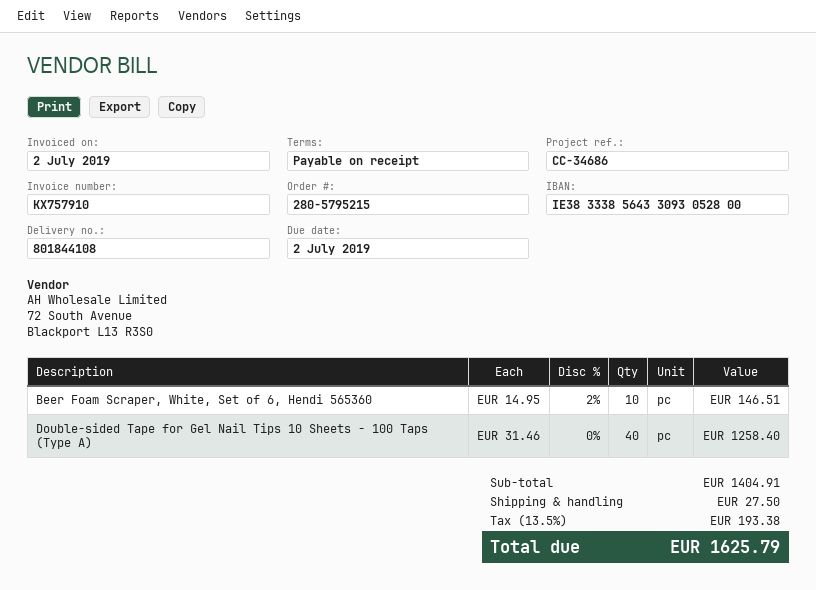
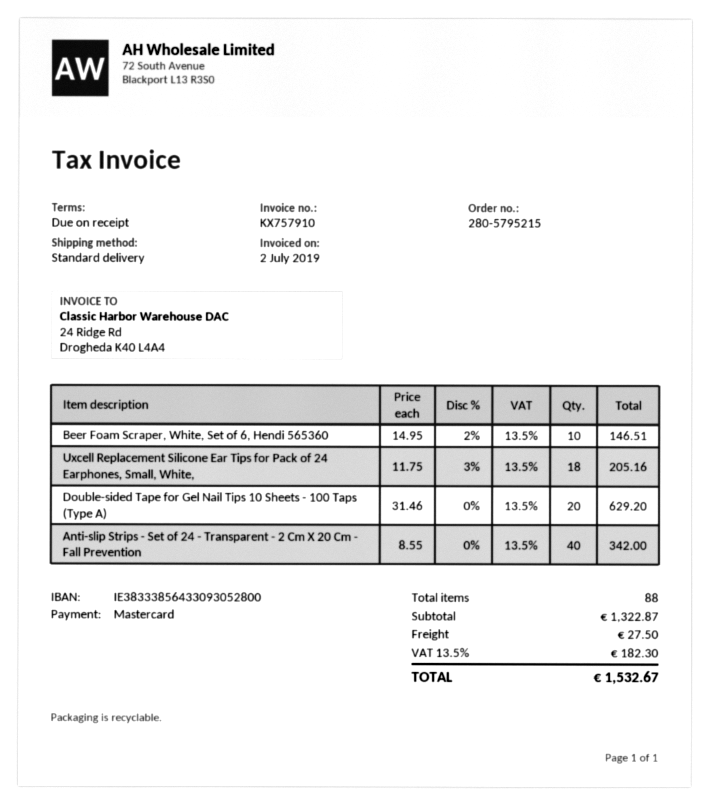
Double-sided Tape for Gel Nail Tips 10 Sheets - 100 Taps (Type A): 40 x 31.46 = 1258.40 -> 20 x 31.46 = 629.20
Uxcell Replacement Silicone Ear Tips for Pack of 24 Earphones, Small, White,: none -> 18 x 11.75 - 3% = 205.16
Anti-slip Strips - Set of 24 - Transparent - 2 Cm X 20 Cm - Fall Prevention: none -> 40 x 8.55 = 342.00
subtotal: 1404.91 -> 1322.87
tax: 13.5% = 193.38 -> 13.5% = 182.30
total: 1625.79 -> 1532.67

